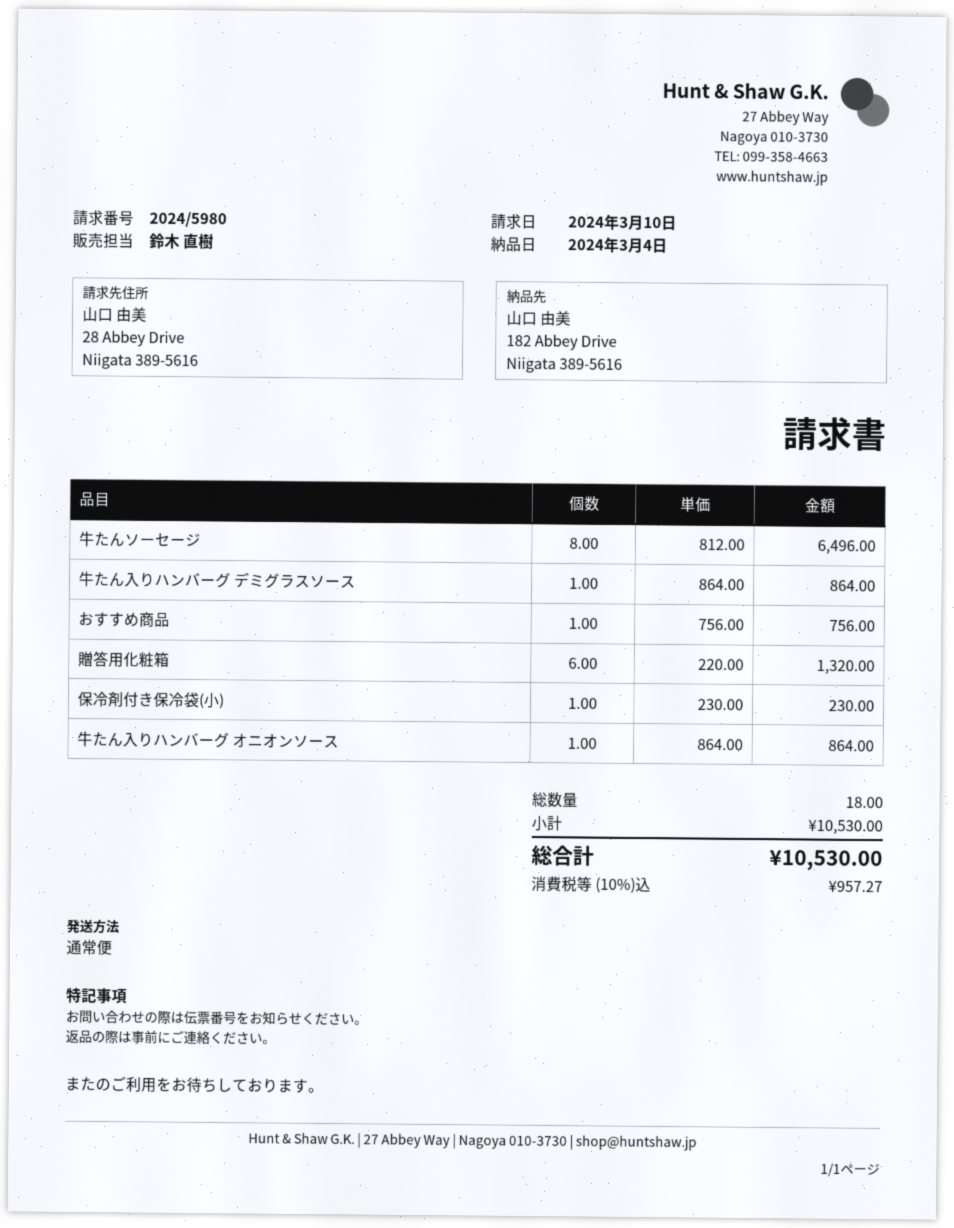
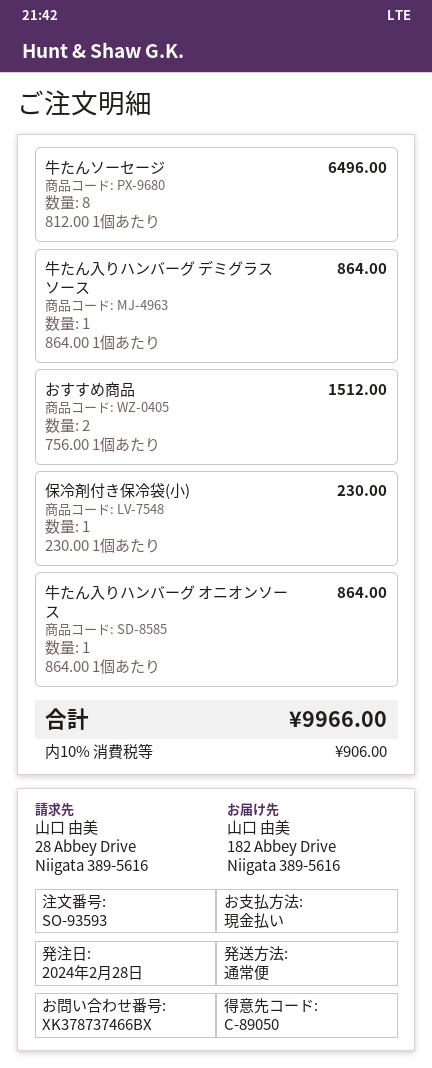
おすすめ商品: 1 x 756.00 = 756.00 -> 2 x 756.00 = 1512.00
贈答用化粧箱: 6 x 220.00 = 1320.00 -> none
tax: 10% = 957.27 -> 10% = 906.00
total: 10530.00 -> 9966.00

